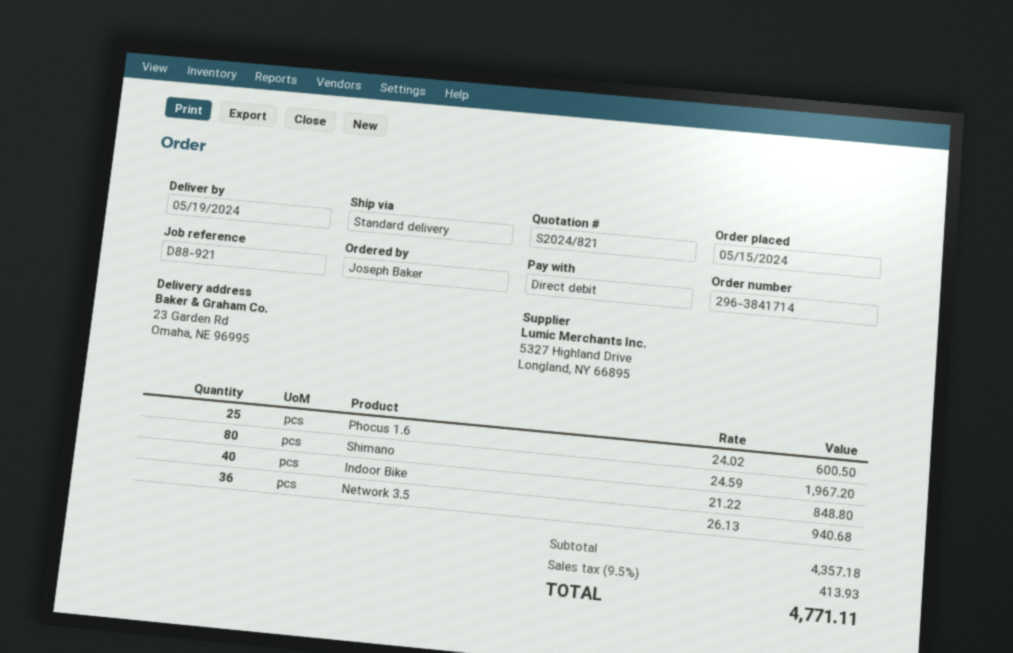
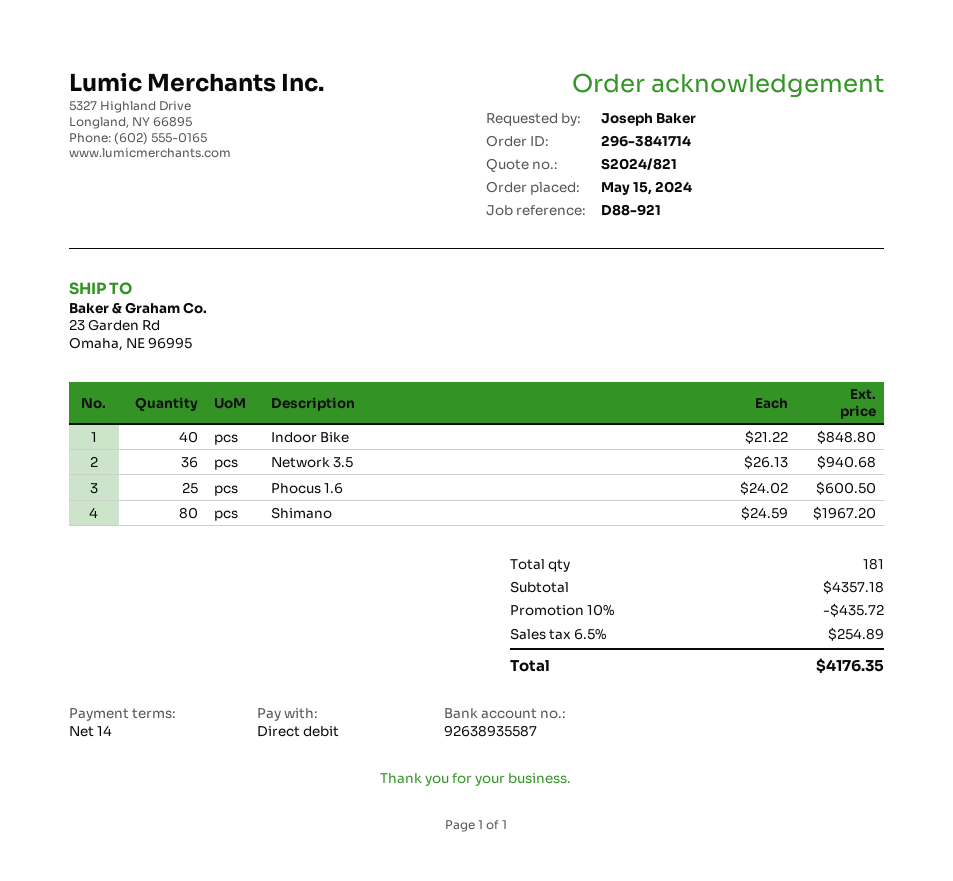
discount: none -> 10% = 435.72
tax: 9.5% = 413.93 -> 6.5% = 254.89
total: 4771.11 -> 4176.35

